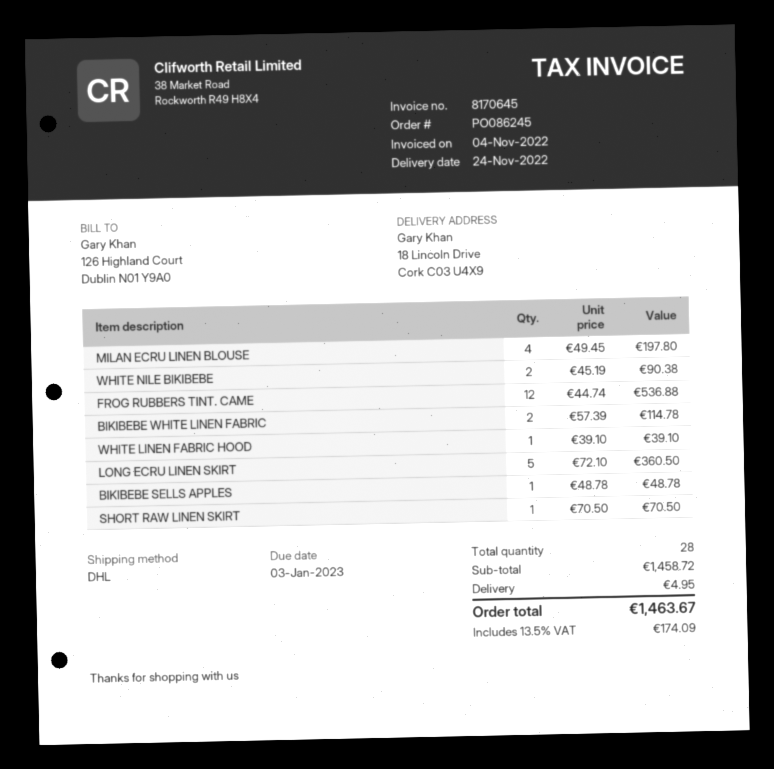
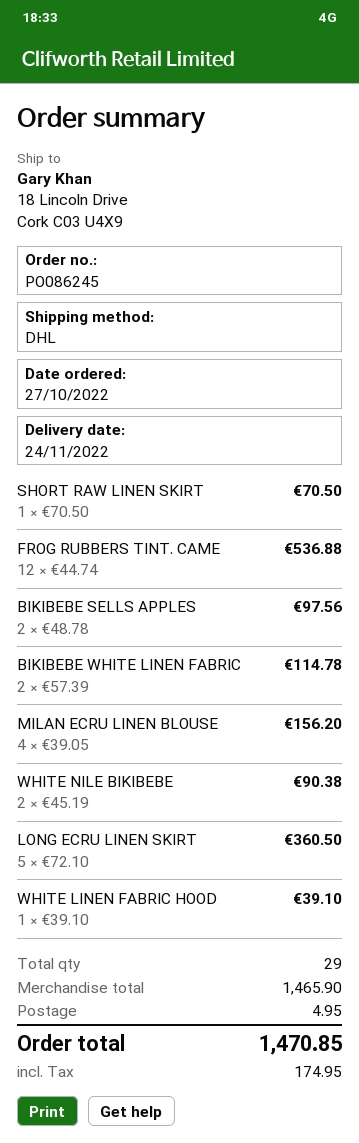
MILAN ECRU LINEN BLOUSE: 4 x 49.45 = 197.80 -> 4 x 39.05 = 156.20
BIKIBEBE SELLS APPLES: 1 x 48.78 = 48.78 -> 2 x 48.78 = 97.56
total quantity: 28 -> 29
subtotal: 1458.72 -> 1465.90
tax: 174.09 -> 174.95
total: 1463.67 -> 1470.85

